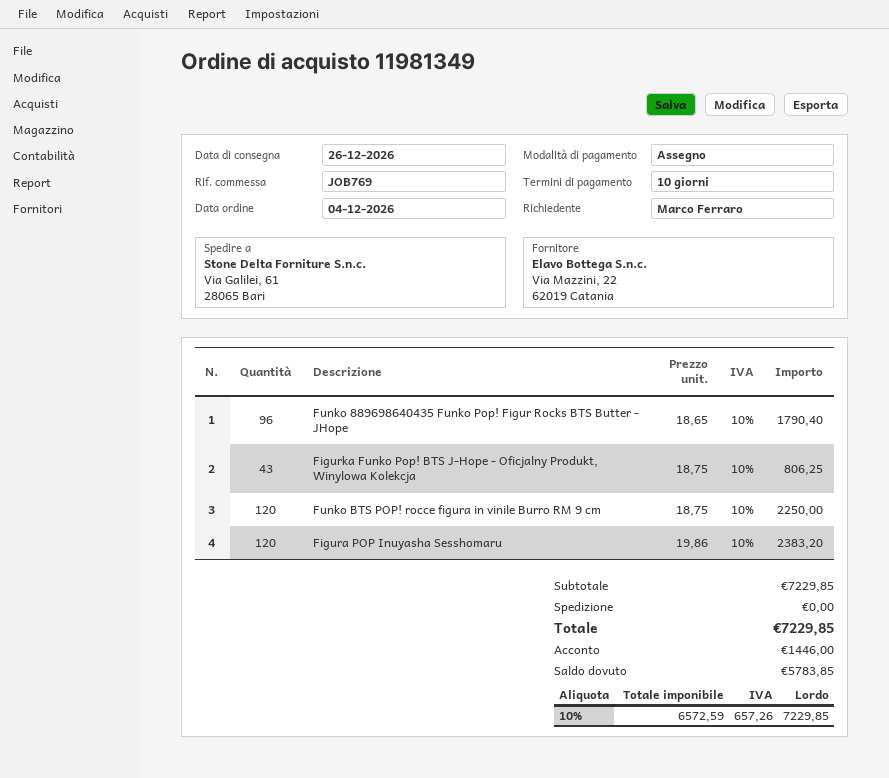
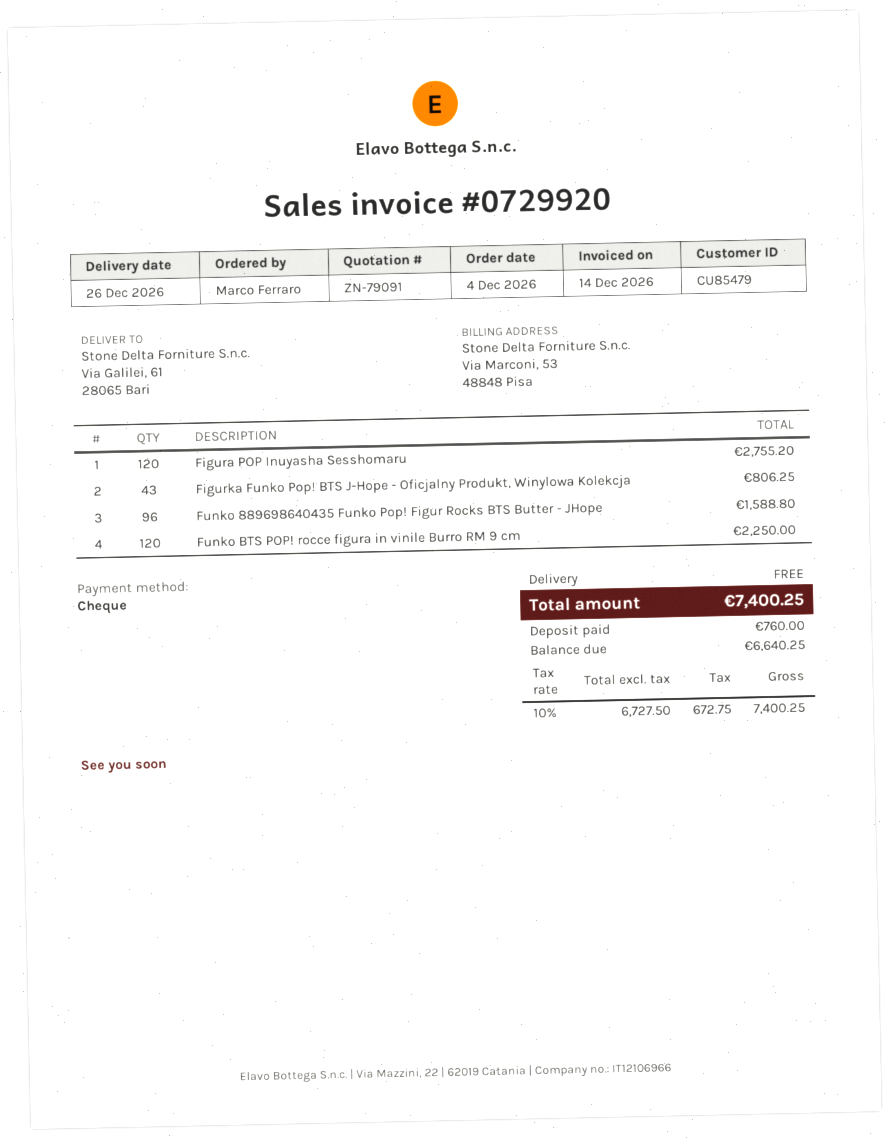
Funko 889698640435 Funko Pop! Figur Rocks BTS Butter - JHope: 96 for 1790.40 -> 96 for 1588.80
Figura POP Inuyasha Sesshomaru: 120 for 2383.20 -> 120 for 2755.20
net: 6572.59 -> 6727.50
tax: 10% = 657.26 -> 10% = 672.75
total: 7229.85 -> 7400.25
deposit: 1446.00 -> 760.00
balance: 5783.85 -> 6640.25

